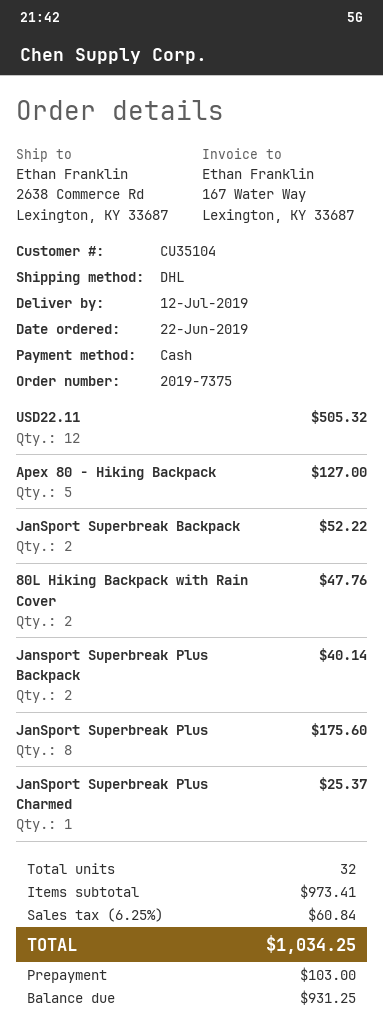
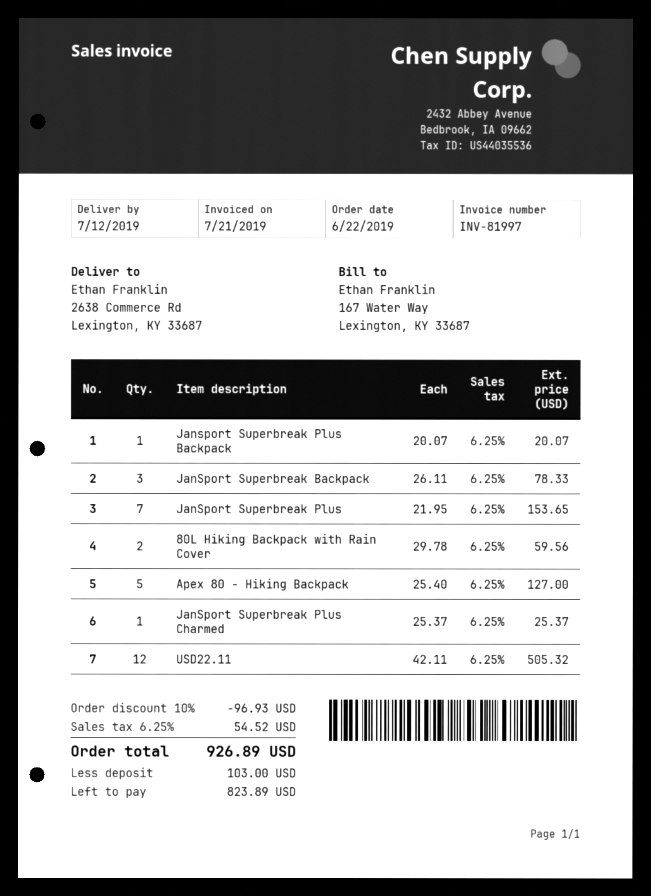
JanSport Superbreak Backpack: 2 for 52.22 -> 3 for 78.33
80L Hiking Backpack with Rain Cover: 2 for 47.76 -> 2 for 59.56
Jansport Superbreak Plus Backpack: 2 for 40.14 -> 1 for 20.07
JanSport Superbreak Plus: 8 for 175.60 -> 7 for 153.65
discount: none -> 10% = 96.93
tax: 6.25% = 60.84 -> 6.25% = 54.52
total: 1034.25 -> 926.89
balance: 931.25 -> 823.89

